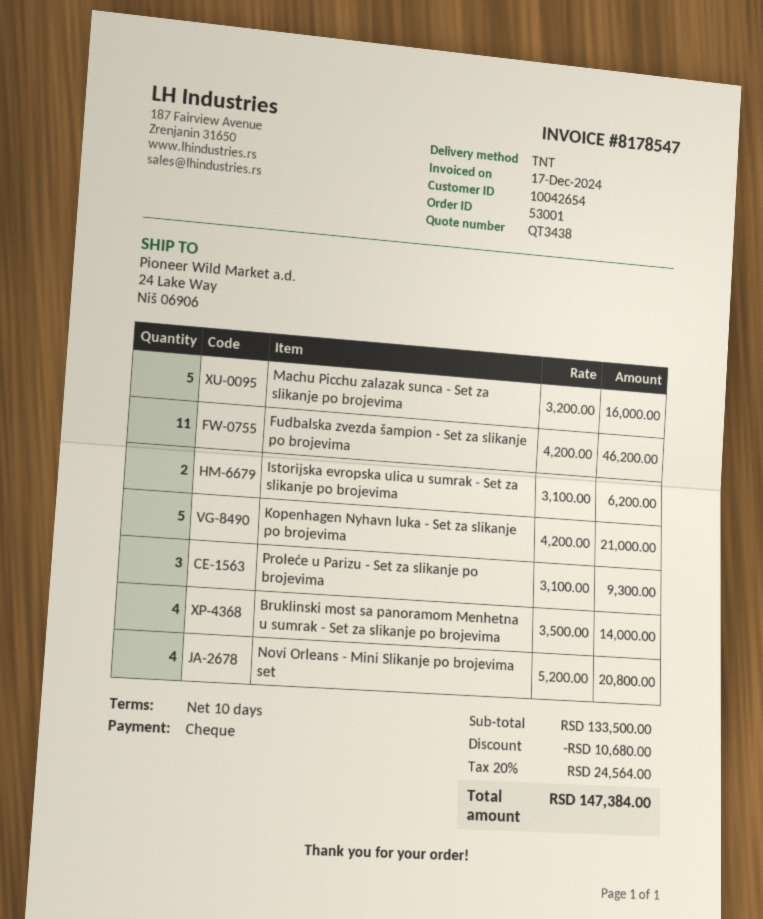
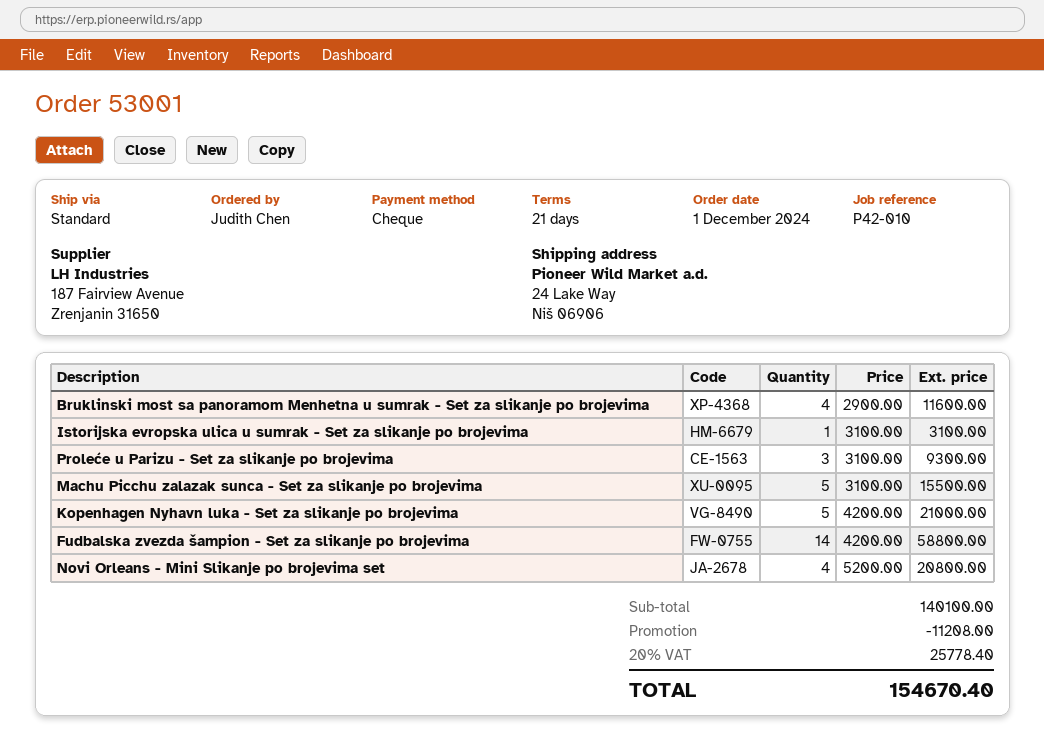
payment terms: 10 days -> 21 days
shipping method: TNT -> standard
Machu Picchu zalazak sunca - Set za slikanje po brojevima: 5 x 3200.00 = 16000.00 -> 5 x 3100.00 = 15500.00
Fudbalska zvezda šampion - Set za slikanje po brojevima: 11 x 4200.00 = 46200.00 -> 14 x 4200.00 = 58800.00
Istorijska evropska ulica u sumrak - Set za slikanje po brojevima: 2 x 3100.00 = 6200.00 -> 1 x 3100.00 = 3100.00
Bruklinski most sa panoramom Menhetna u sumrak - Set za slikanje po brojevima: 4 x 3500.00 = 14000.00 -> 4 x 2900.00 = 11600.00
subtotal: 133500.00 -> 140100.00
discount: 10680.00 -> 11208.00
tax: 20% = 24564.00 -> 20% = 25778.40
total: 147384.00 -> 154670.40

